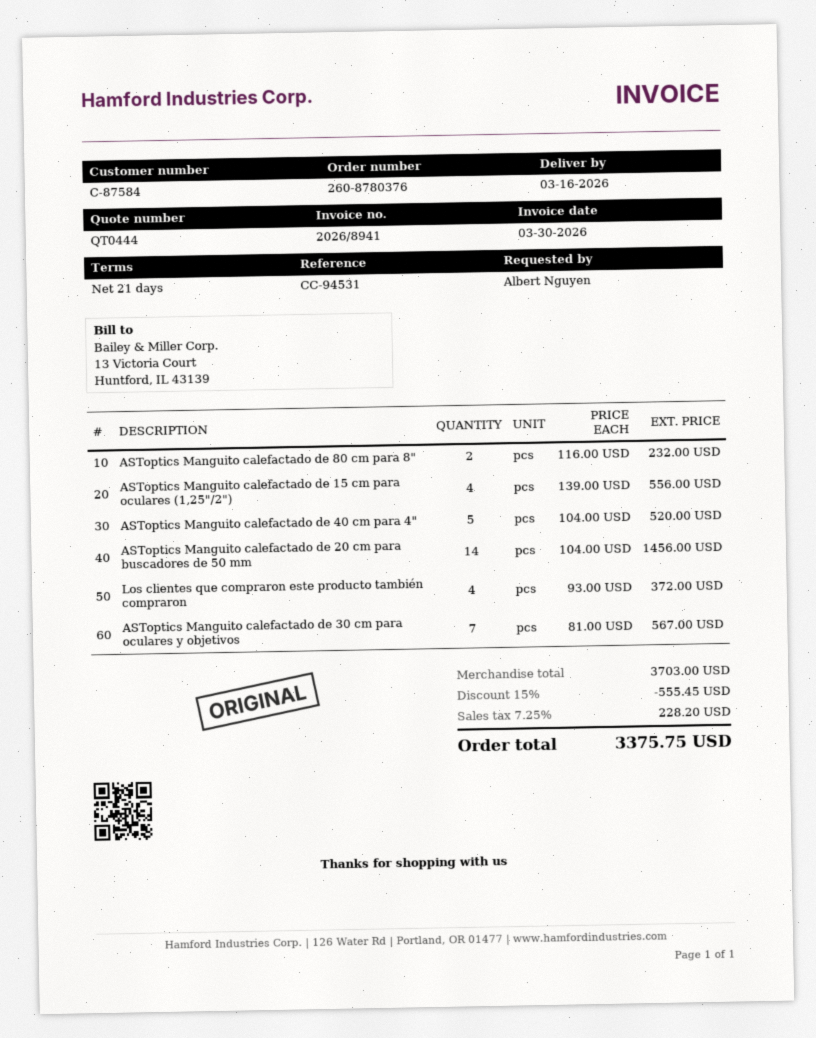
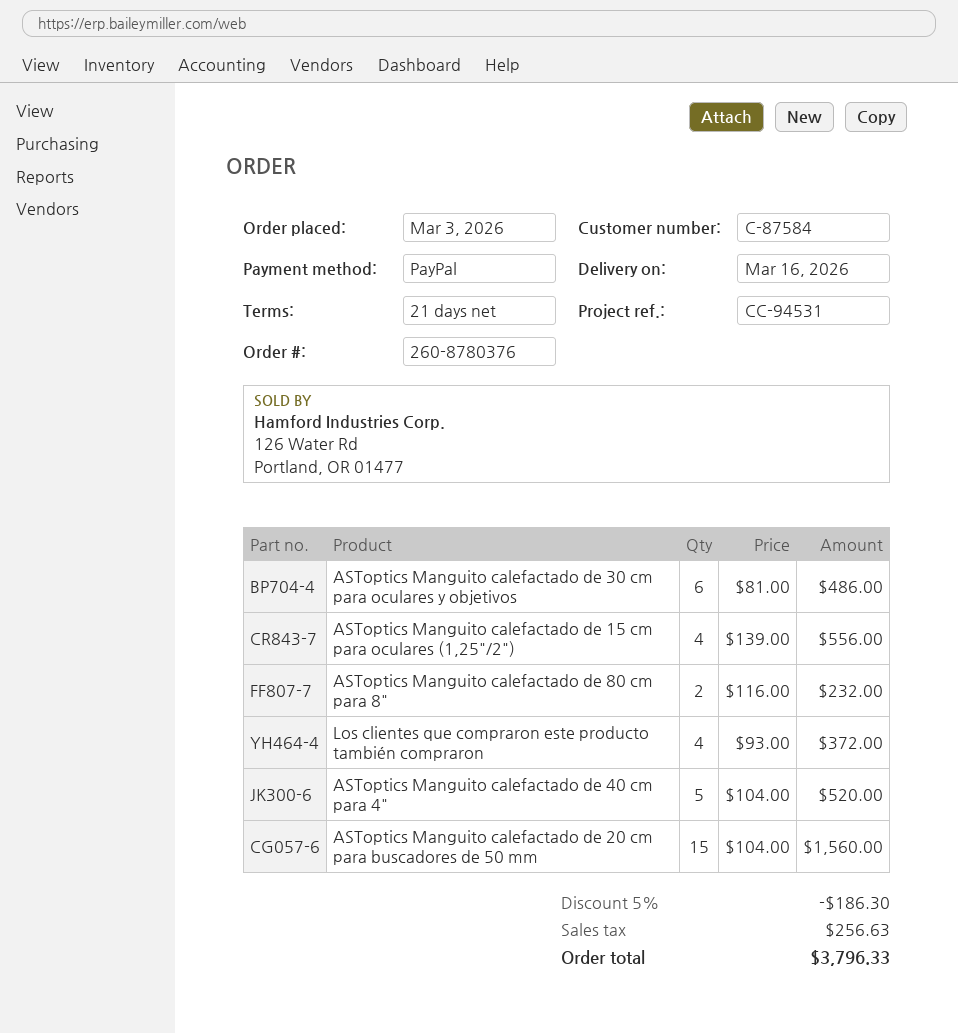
ASToptics Manguito calefactado de 20 cm para buscadores de 50 mm: 14 x 104.00 = 1456.00 -> 15 x 104.00 = 1560.00
ASToptics Manguito calefactado de 30 cm para oculares y objetivos: 7 x 81.00 = 567.00 -> 6 x 81.00 = 486.00
discount: 15% = 555.45 -> 5% = 186.30
tax: 228.20 -> 256.63
total: 3375.75 -> 3796.33

